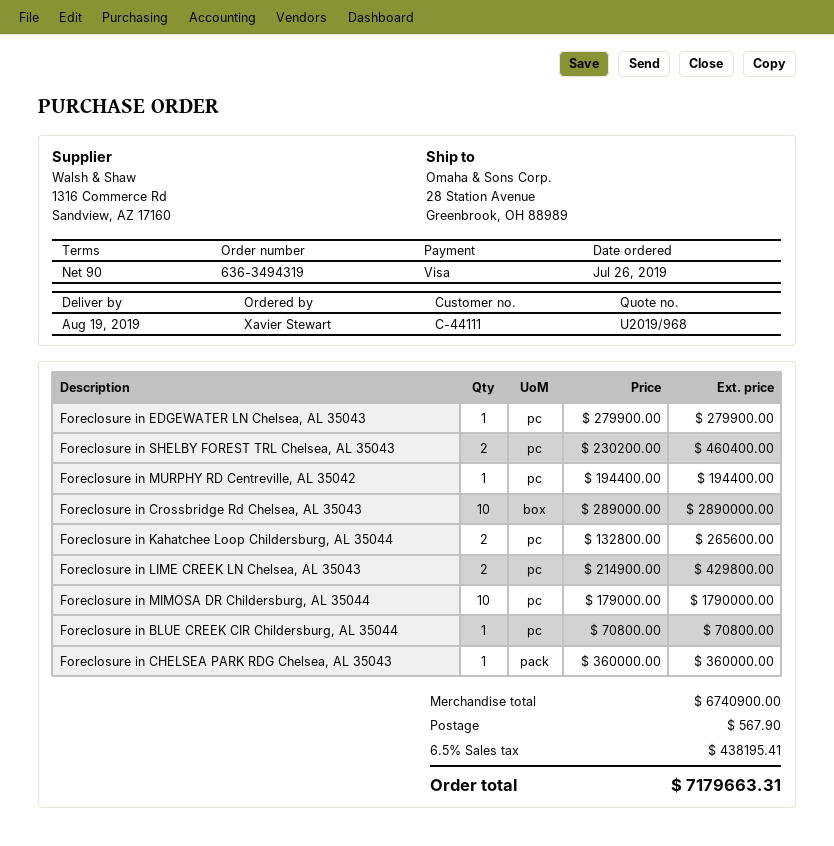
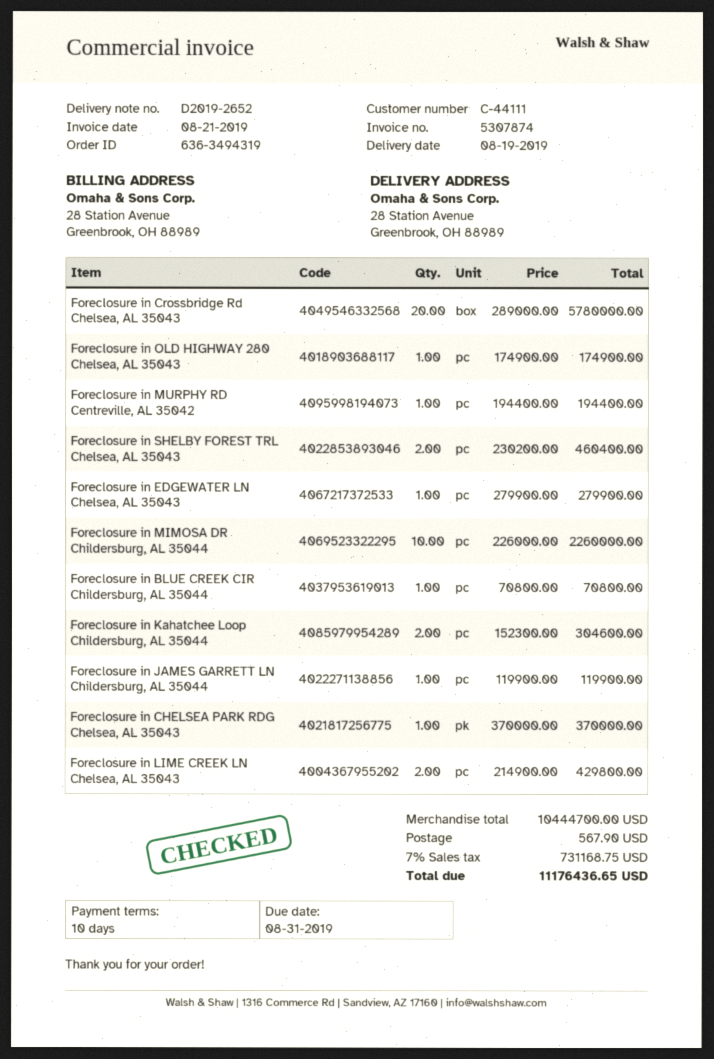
payment terms: 90 days -> 10 days
Foreclosure in Crossbridge Rd Chelsea, AL 35043: 10 x 289000.00 = 2890000.00 -> 20 x 289000.00 = 5780000.00
Foreclosure in Kahatchee Loop Childersburg, AL 35044: 2 x 132800.00 = 265600.00 -> 2 x 152300.00 = 304600.00
Foreclosure in MIMOSA DR Childersburg, AL 35044: 10 x 179000.00 = 1790000.00 -> 10 x 226000.00 = 2260000.00
Foreclosure in CHELSEA PARK RDG Chelsea, AL 35043: 1 x 360000.00 = 360000.00 -> 1 x 370000.00 = 370000.00
Foreclosure in OLD HIGHWAY 280 Chelsea, AL 35043: none -> 1 x 174900.00 = 174900.00
Foreclosure in JAMES GARRETT LN Childersburg, AL 35044: none -> 1 x 119900.00 = 119900.00
subtotal: 6740900.00 -> 10444700.00
tax: 6.5% = 438195.41 -> 7% = 731168.75
total: 7179663.31 -> 11176436.65

